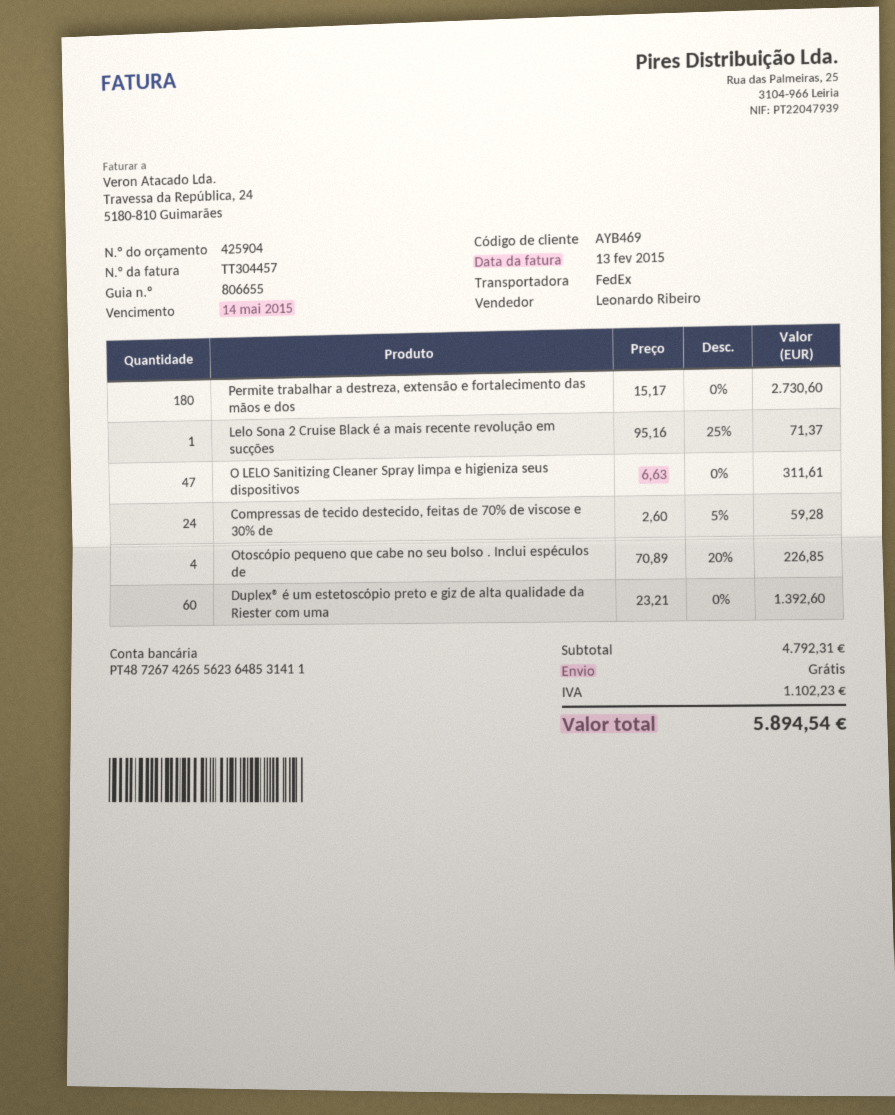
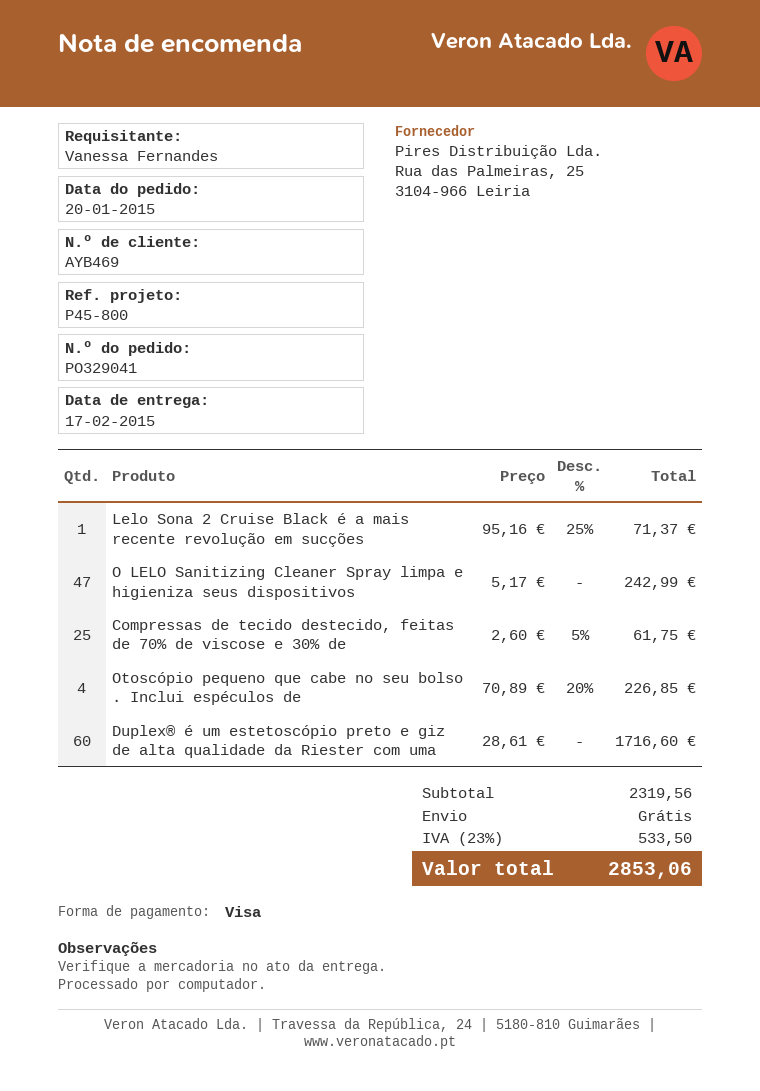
Permite trabalhar a destreza, extensão e fortalecimento das mãos e dos: 180 x 15.17 = 2730.60 -> none
O LELO Sanitizing Cleaner Spray limpa e higieniza seus dispositivos: 47 x 6.63 = 311.61 -> 47 x 5.17 = 242.99
Compressas de tecido destecido, feitas de 70% de viscose e 30% de: 24 x 2.60 - 5% = 59.28 -> 25 x 2.60 - 5% = 61.75
Duplex® é um estetoscópio preto e giz de alta qualidade da Riester com uma: 60 x 23.21 = 1392.60 -> 60 x 28.61 = 1716.60
subtotal: 4792.31 -> 2319.56
tax: 1102.23 -> 533.50
total: 5894.54 -> 2853.06

